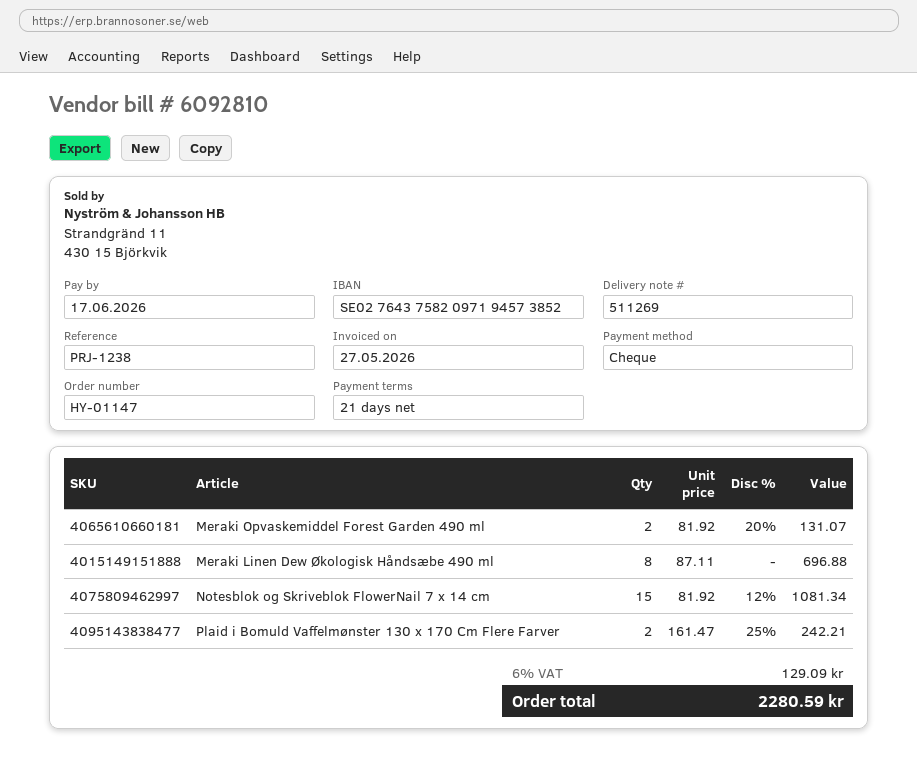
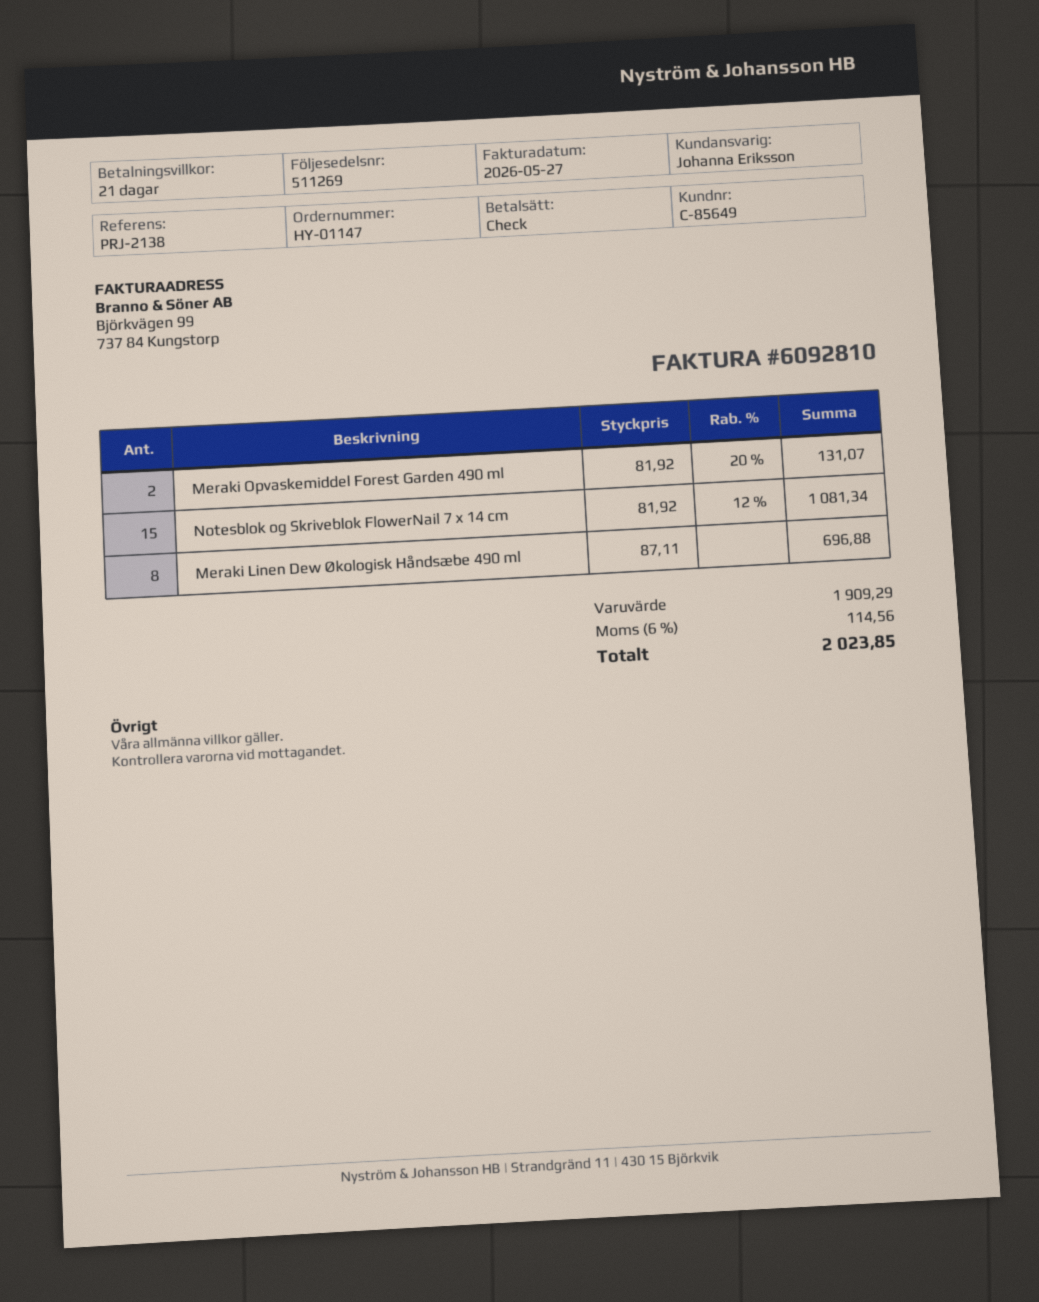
reference: PRJ-1238 -> PRJ-2138
Plaid i Bomuld Vaffelmønster 130 x 170 Cm Flere Farver: 2 x 161.47 - 25% = 242.21 -> none
tax: 6% = 129.09 -> 6% = 114.56
total: 2280.59 -> 2023.85

